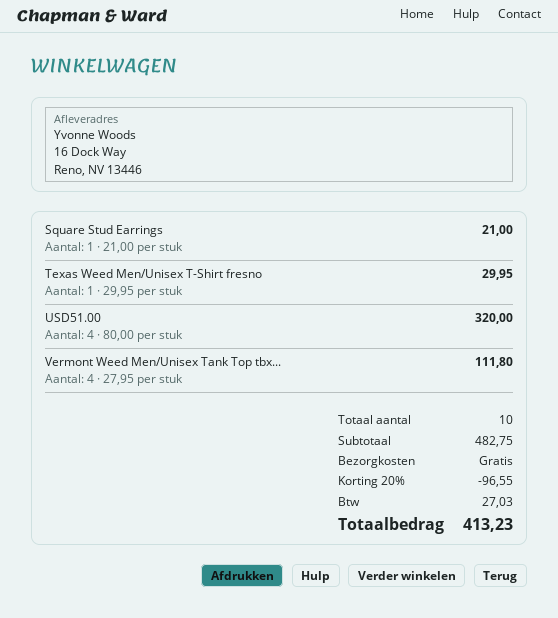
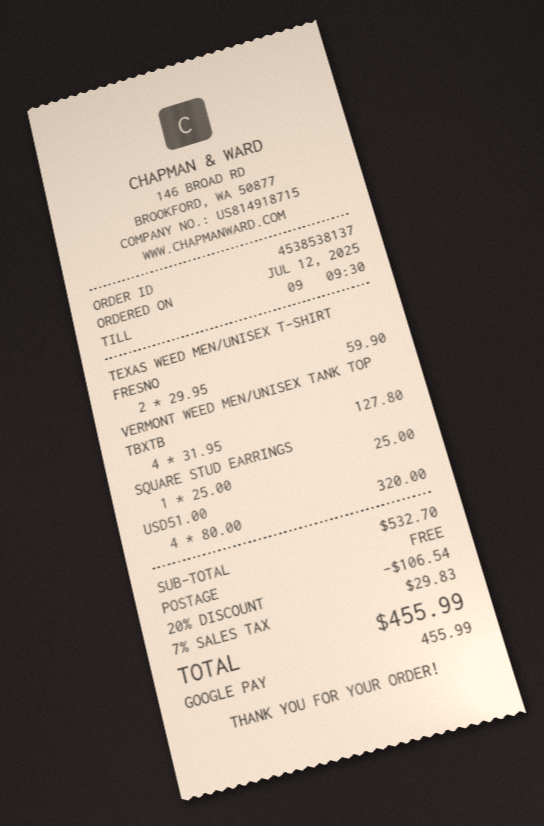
Square Stud Earrings: 1 x 21.00 = 21.00 -> 1 x 25.00 = 25.00
Texas Weed Men/Unisex T-Shirt fresno: 1 x 29.95 = 29.95 -> 2 x 29.95 = 59.90
Vermont Weed Men/Unisex Tank Top tbx...: 4 x 27.95 = 111.80 -> 4 x 31.95 = 127.80
subtotal: 482.75 -> 532.70
discount: 20% = 96.55 -> 20% = 106.54
tax: 27.03 -> 29.83
total: 413.23 -> 455.99

